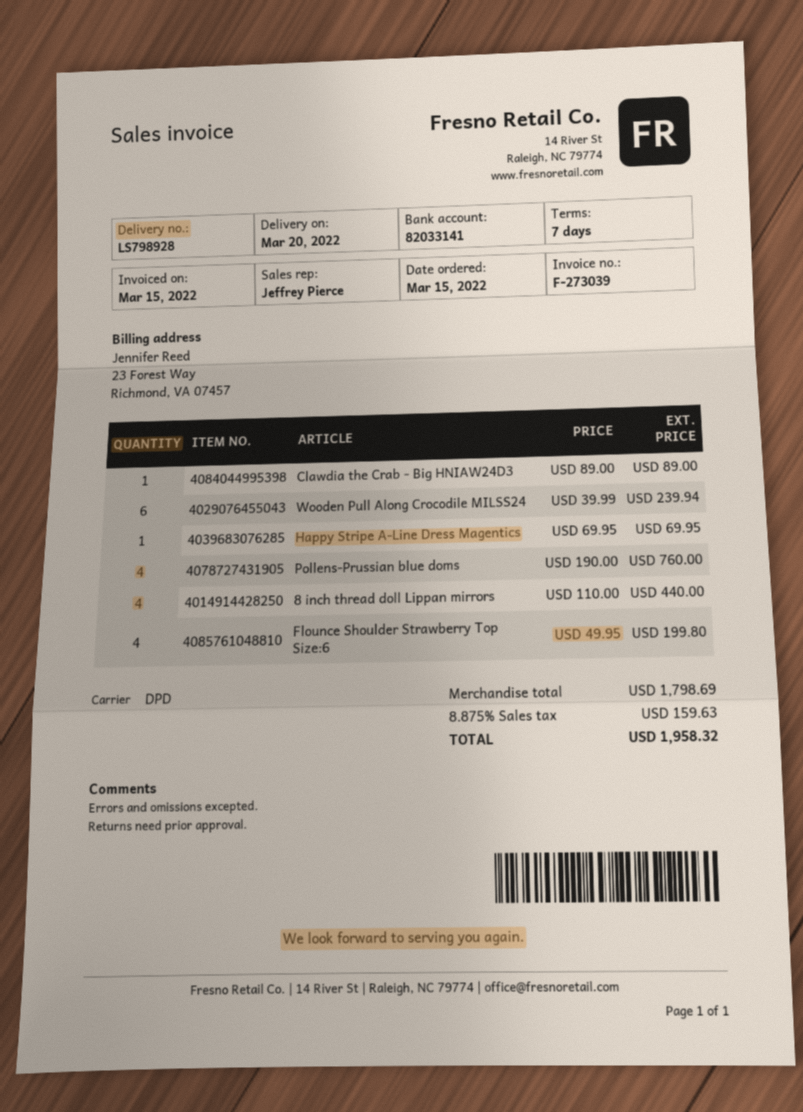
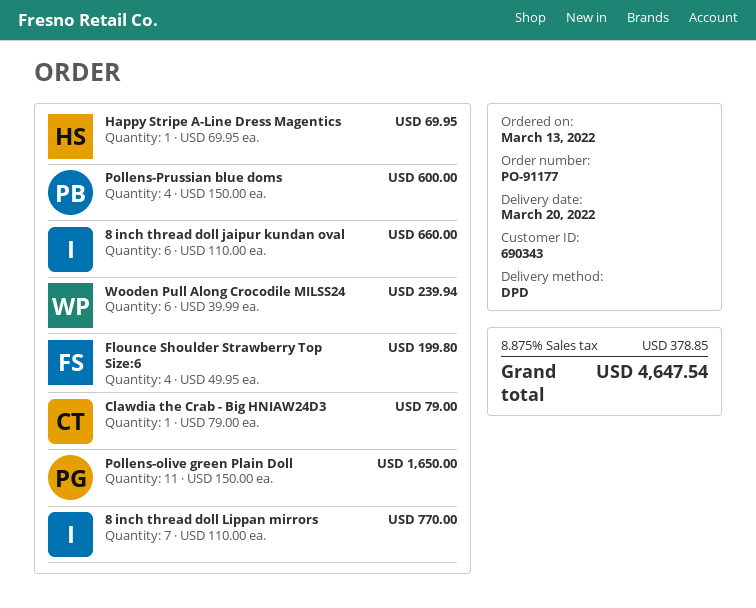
order date: 2022-03-15 -> 2022-03-13
Clawdia the Crab - Big HNIAW24D3: 1 x 89.00 = 89.00 -> 1 x 79.00 = 79.00
Pollens-Prussian blue doms: 4 x 190.00 = 760.00 -> 4 x 150.00 = 600.00
8 inch thread doll Lippan mirrors: 4 x 110.00 = 440.00 -> 7 x 110.00 = 770.00
8 inch thread doll jaipur kundan oval: none -> 6 x 110.00 = 660.00
Pollens-olive green Plain Doll: none -> 11 x 150.00 = 1650.00
tax: 8.875% = 159.63 -> 8.875% = 378.85
total: 1958.32 -> 4647.54

